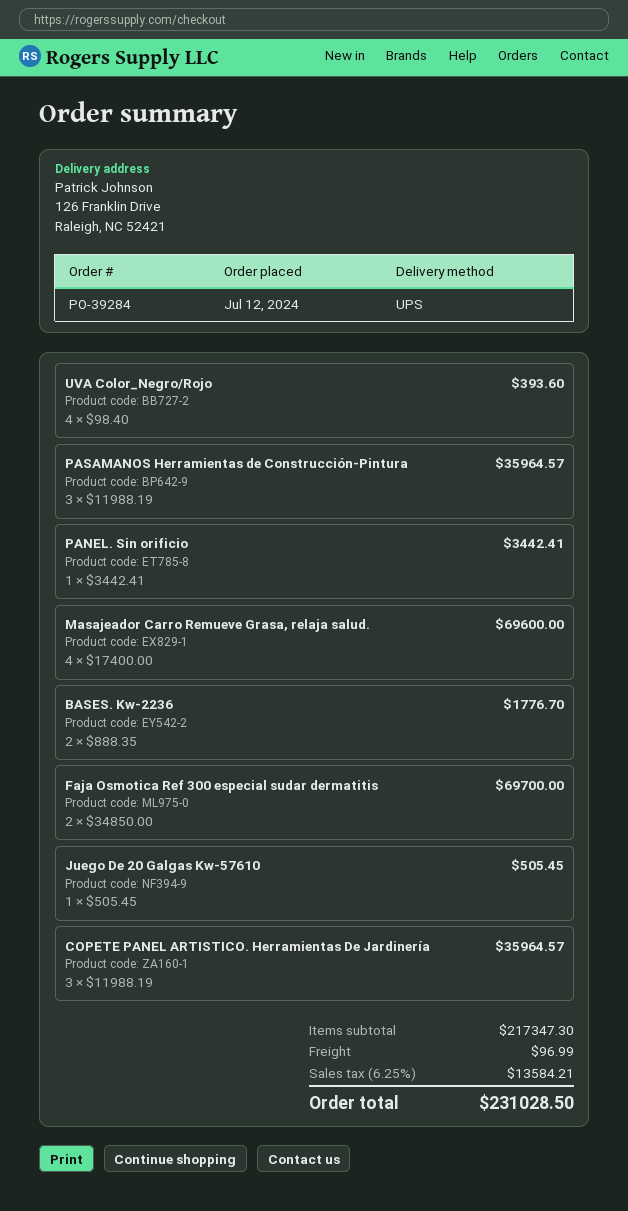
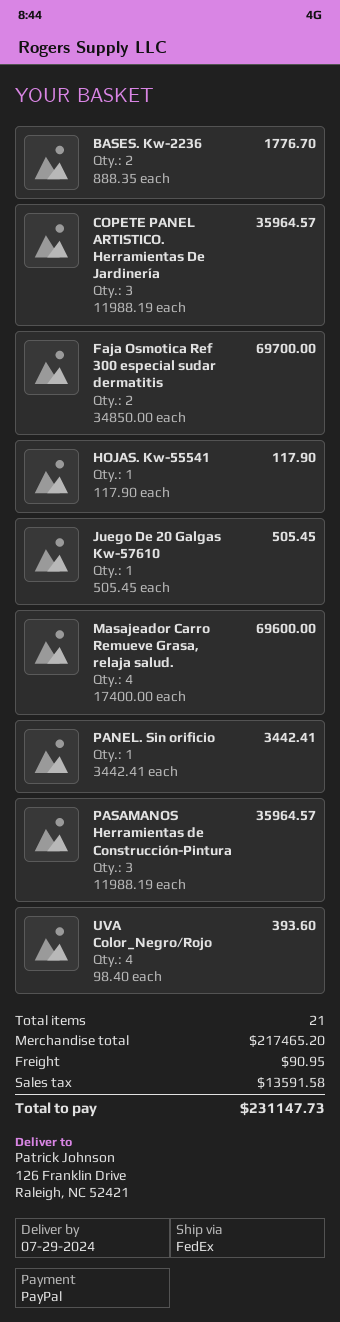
shipping method: UPS -> FedEx
HOJAS. Kw-55541: none -> 1 x 117.90 = 117.90
subtotal: 217347.30 -> 217465.20
shipping: 96.99 -> 90.95
tax: 13584.21 -> 13591.58
total: 231028.50 -> 231147.73

